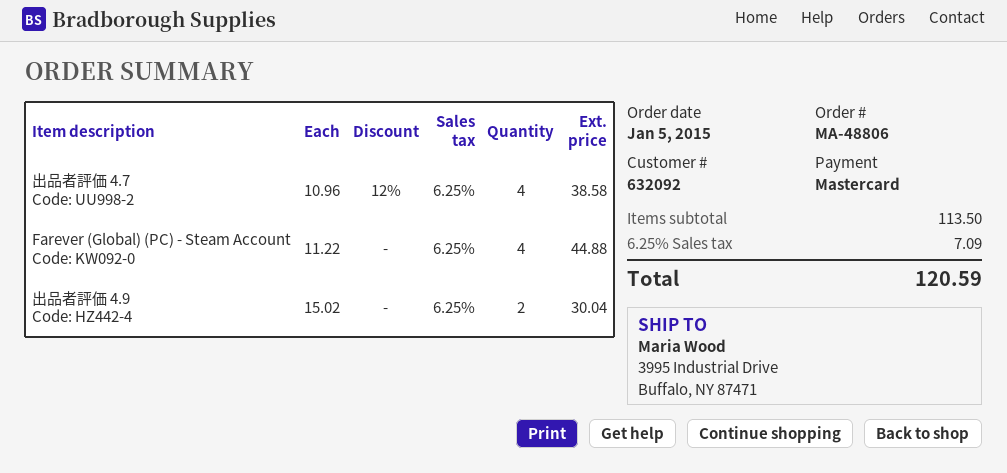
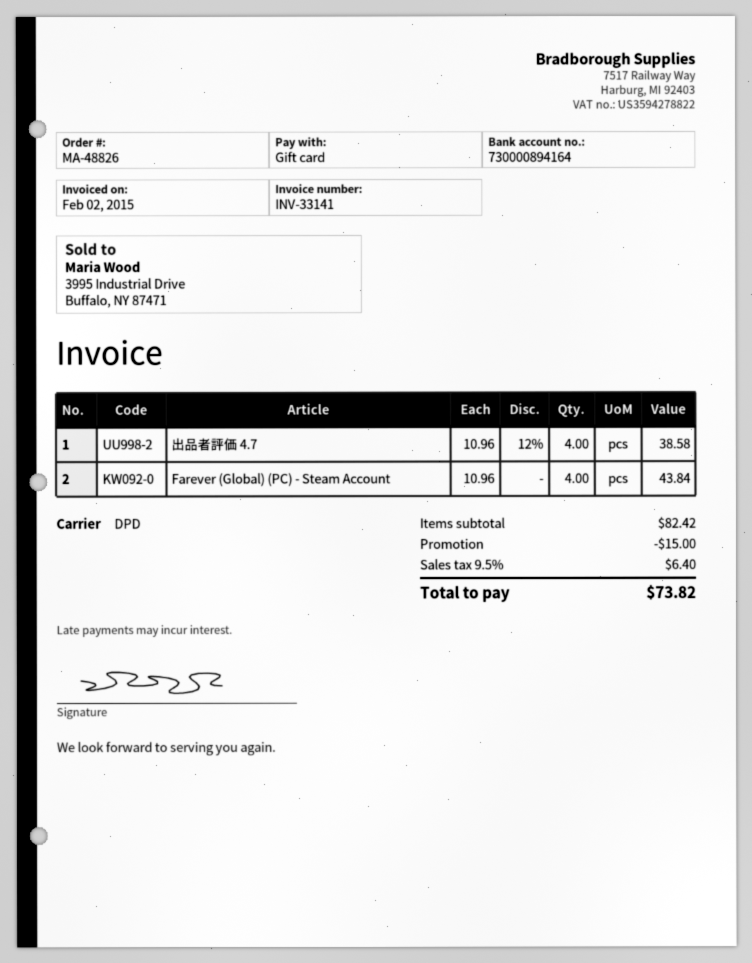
order number: MA-48806 -> MA-48826
payment method: Mastercard -> gift card
Farever (Global) (PC) - Steam Account: 4 x 11.22 = 44.88 -> 4 x 10.96 = 43.84
出品者評価 4.9: 2 x 15.02 = 30.04 -> none
subtotal: 113.50 -> 82.42
discount: none -> 15.00
tax: 6.25% = 7.09 -> 9.5% = 6.40
total: 120.59 -> 73.82

